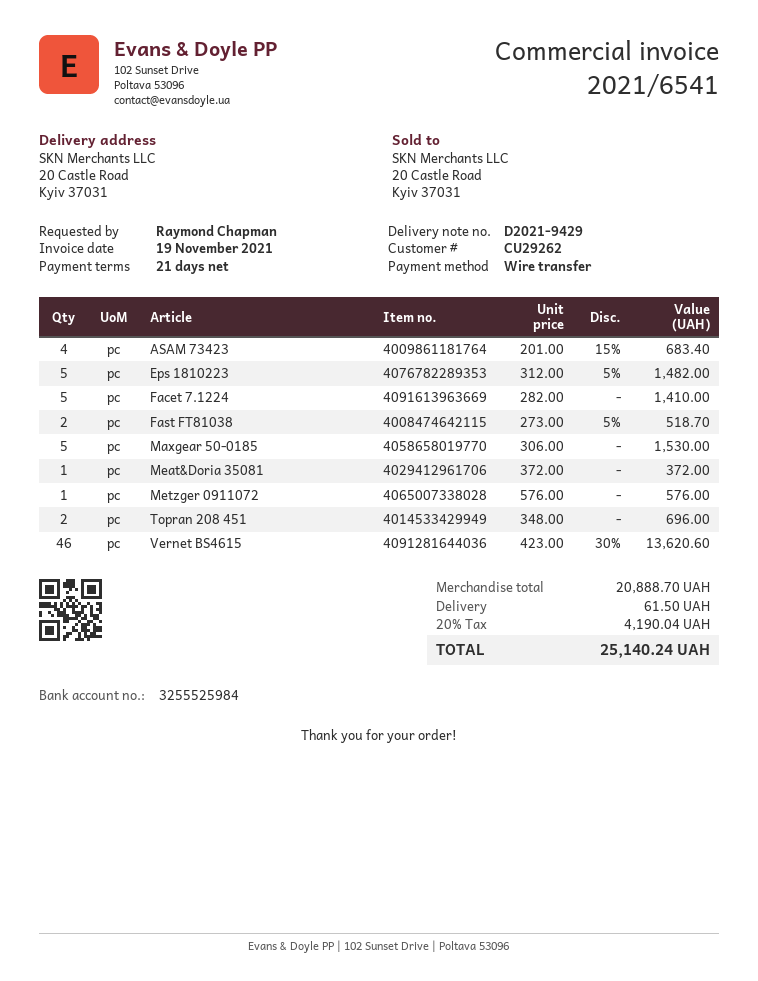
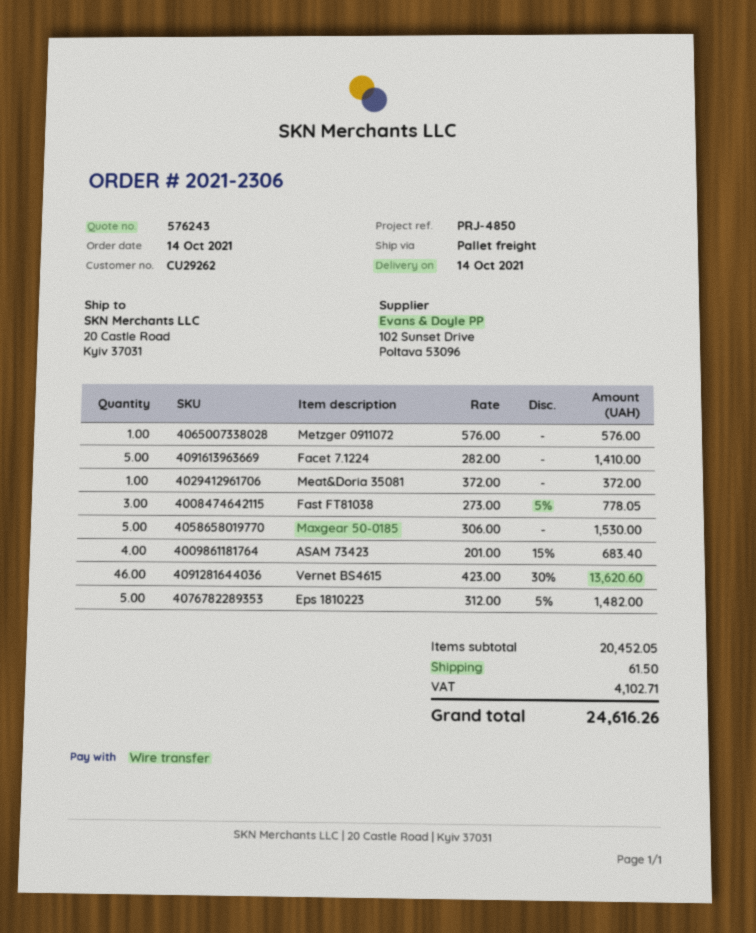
Fast FT81038: 2 x 273.00 - 5% = 518.70 -> 3 x 273.00 - 5% = 778.05
Topran 208 451: 2 x 348.00 = 696.00 -> none
subtotal: 20888.70 -> 20452.05
tax: 4190.04 -> 4102.71
total: 25140.24 -> 24616.26

